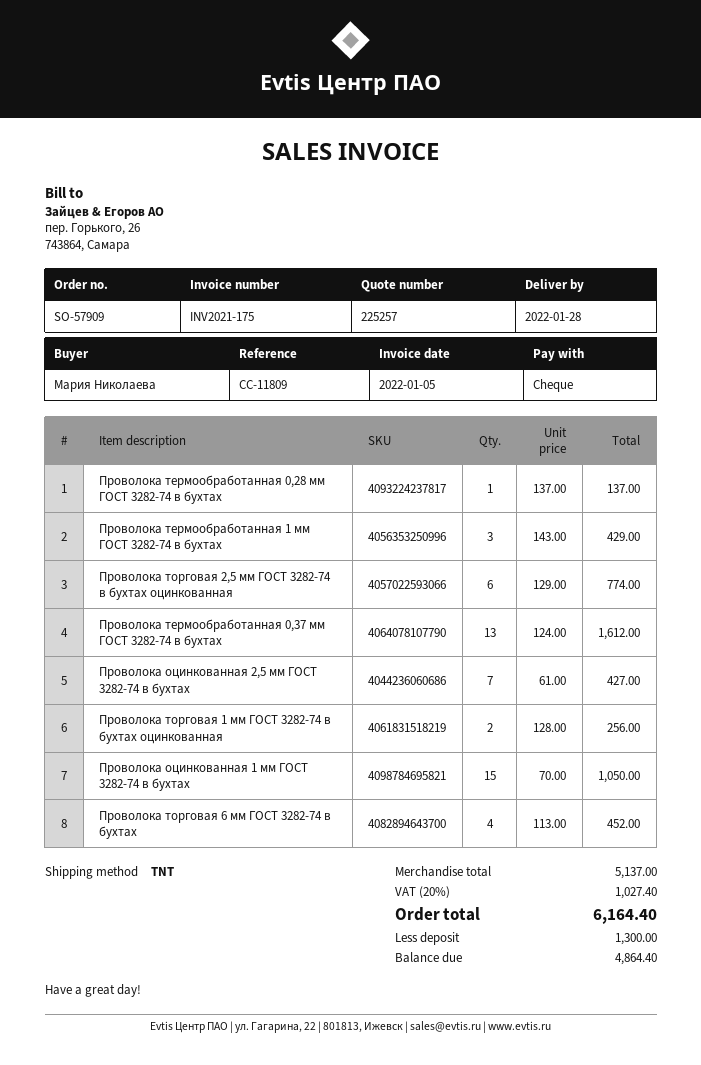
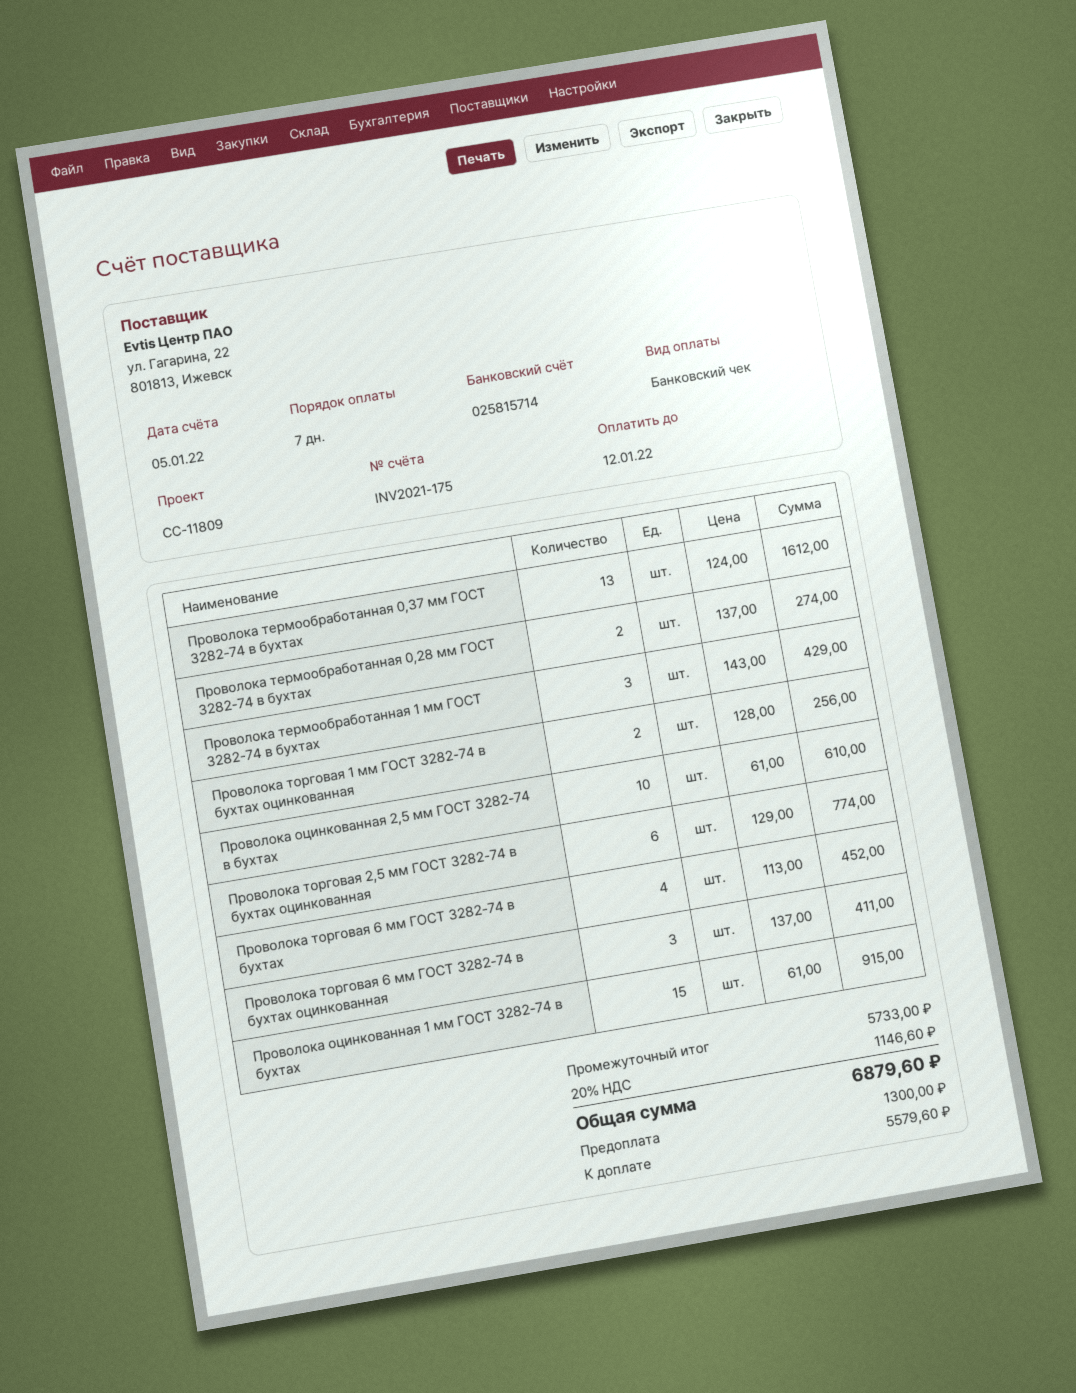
Проволока термообработанная 0,28 мм ГОСТ 3282-74 в бухтах: 1 x 137.00 = 137.00 -> 2 x 137.00 = 274.00
Проволока оцинкованная 2,5 мм ГОСТ 3282-74 в бухтах: 7 x 61.00 = 427.00 -> 10 x 61.00 = 610.00
Проволока оцинкованная 1 мм ГОСТ 3282-74 в бухтах: 15 x 70.00 = 1050.00 -> 15 x 61.00 = 915.00
Проволока торговая 6 мм ГОСТ 3282-74 в бухтах оцинкованная: none -> 3 x 137.00 = 411.00
subtotal: 5137.00 -> 5733.00
tax: 20% = 1027.40 -> 20% = 1146.60
total: 6164.40 -> 6879.60
balance: 4864.40 -> 5579.60

